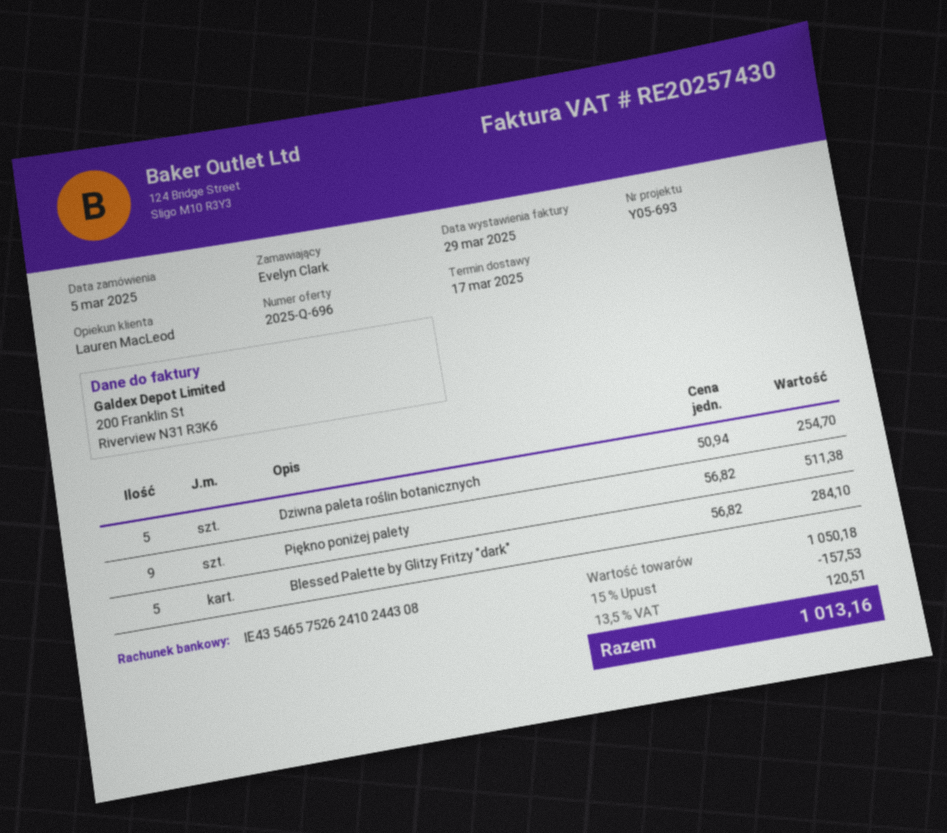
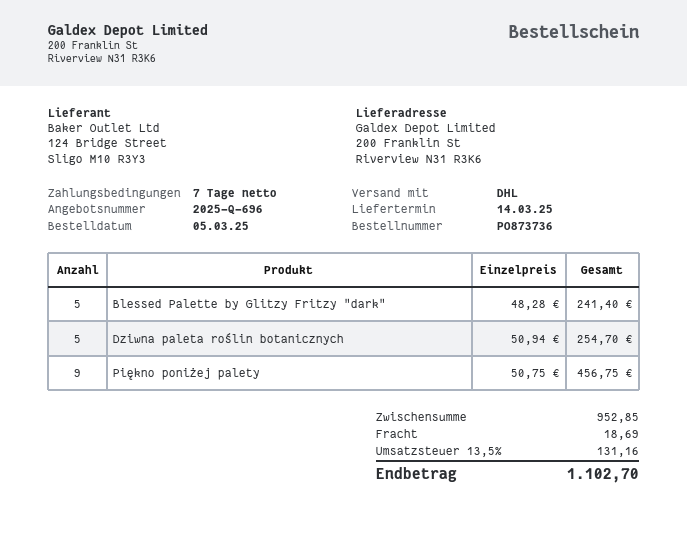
delivery date: 2025-03-17 -> 2025-03-14
Piękno poniżej palety: 9 x 56.82 = 511.38 -> 9 x 50.75 = 456.75
Blessed Palette by Glitzy Fritzy "dark": 5 x 56.82 = 284.10 -> 5 x 48.28 = 241.40
subtotal: 1050.18 -> 952.85
discount: 15% = 157.53 -> none
shipping: none -> 18.69
tax: 13.5% = 120.51 -> 13.5% = 131.16
total: 1013.16 -> 1102.70

